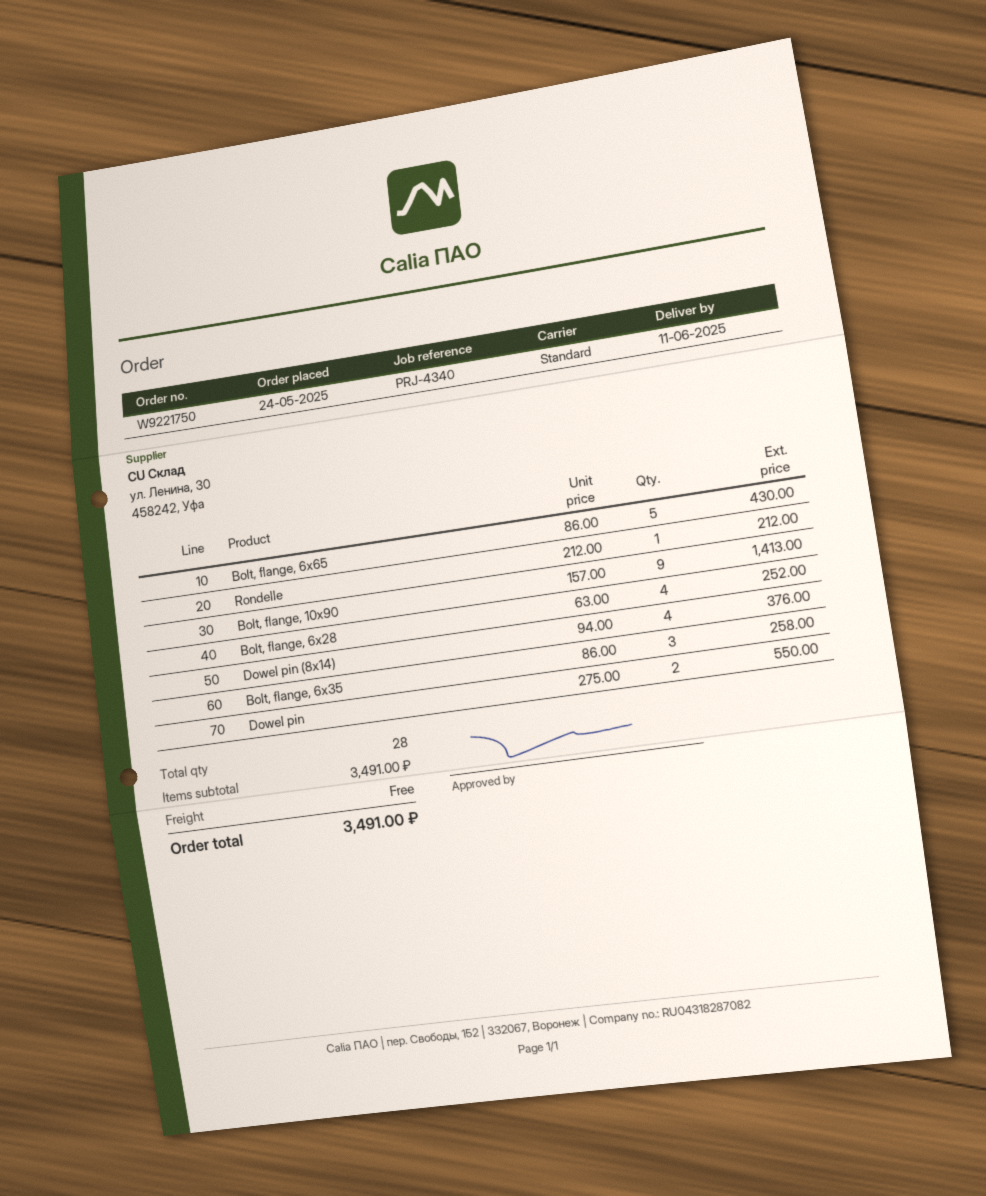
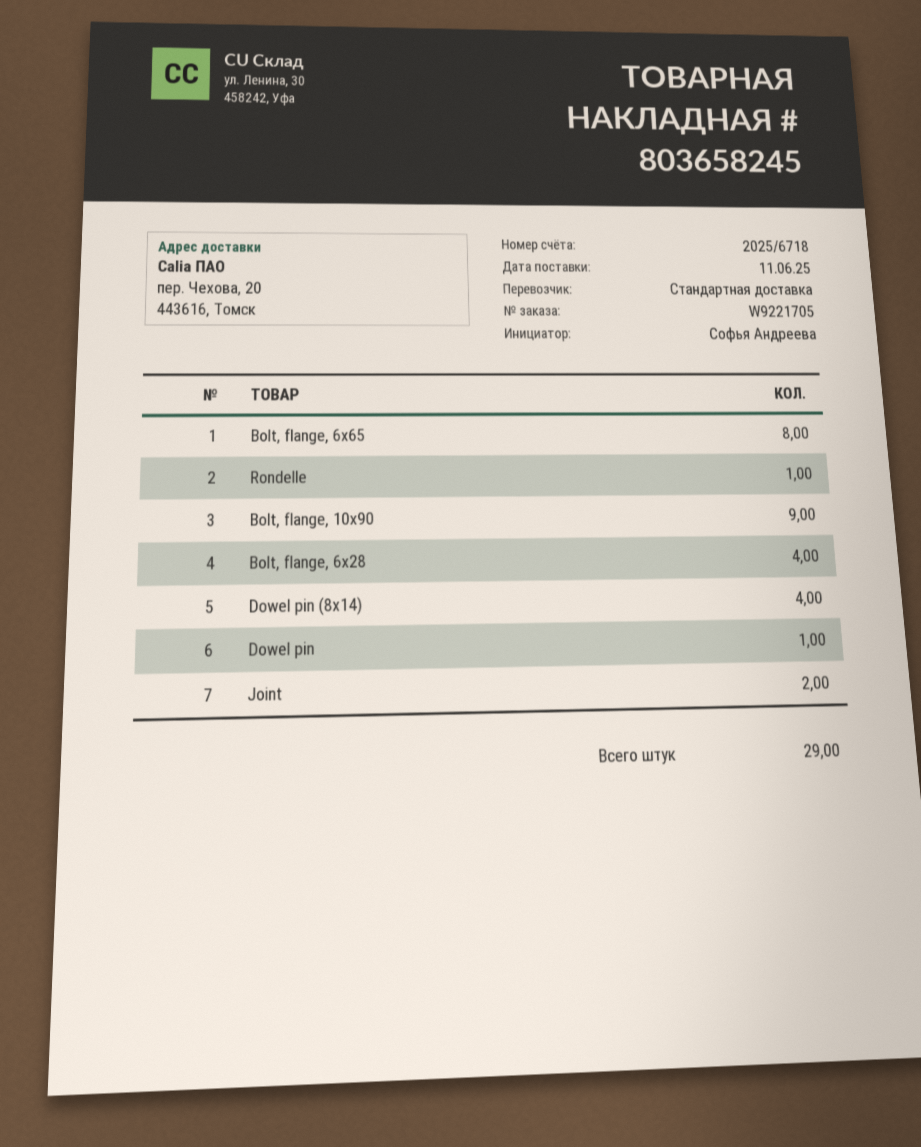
order number: W9221750 -> W9221705
Bolt, flange, 6x65: 5 -> 8
Bolt, flange, 6x35: 3 -> none
Dowel pin: 2 -> 1
Joint: none -> 2
total quantity: 28 -> 29

